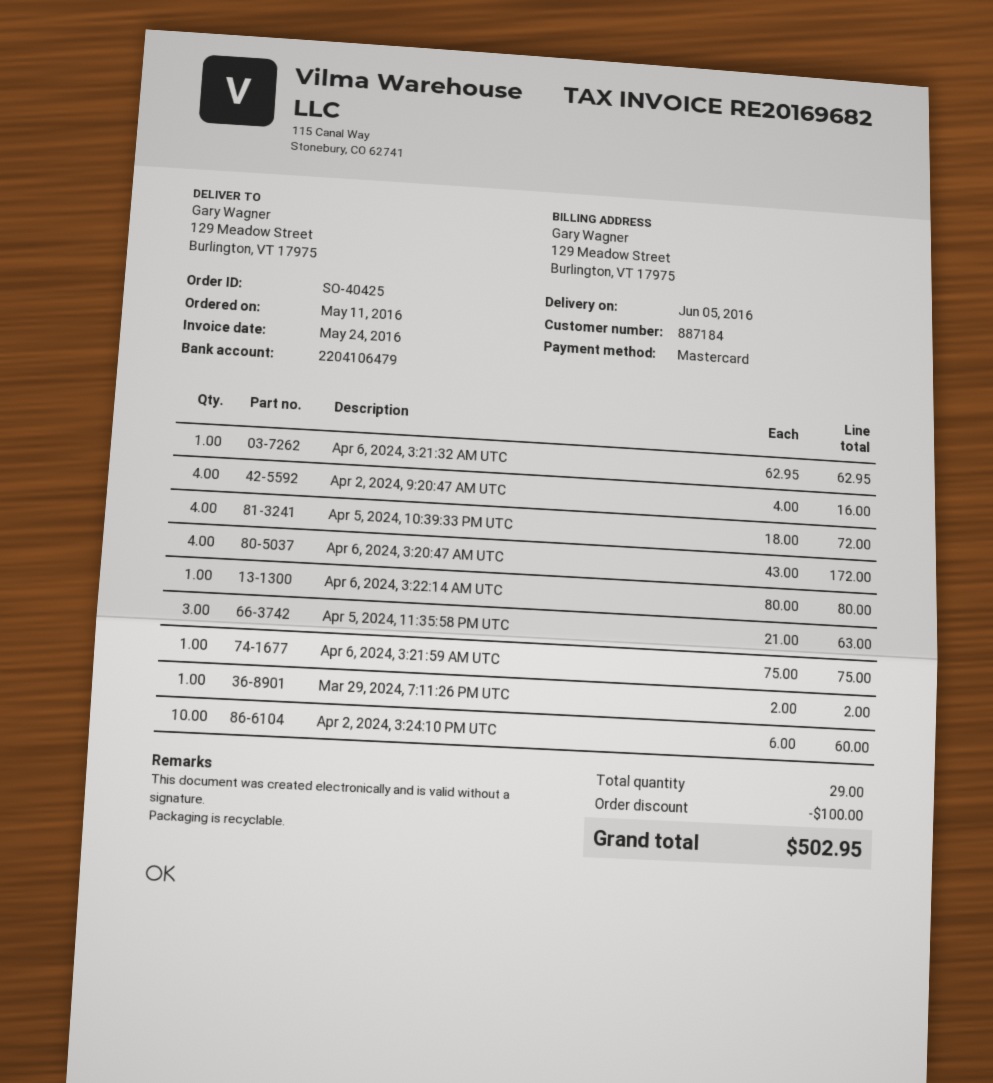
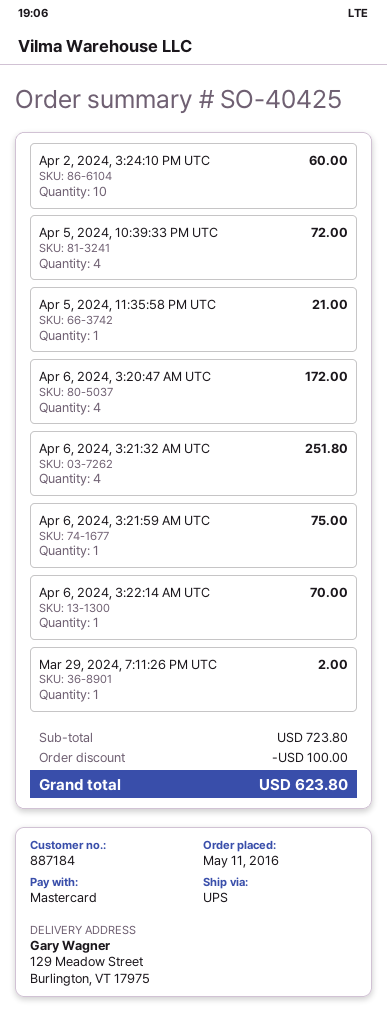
Apr 6, 2024, 3:21:32 AM UTC: 1 for 62.95 -> 4 for 251.80
Apr 2, 2024, 9:20:47 AM UTC: 4 for 16.00 -> none
Apr 6, 2024, 3:22:14 AM UTC: 1 for 80.00 -> 1 for 70.00
Apr 5, 2024, 11:35:58 PM UTC: 3 for 63.00 -> 1 for 21.00
total: 502.95 -> 623.80

